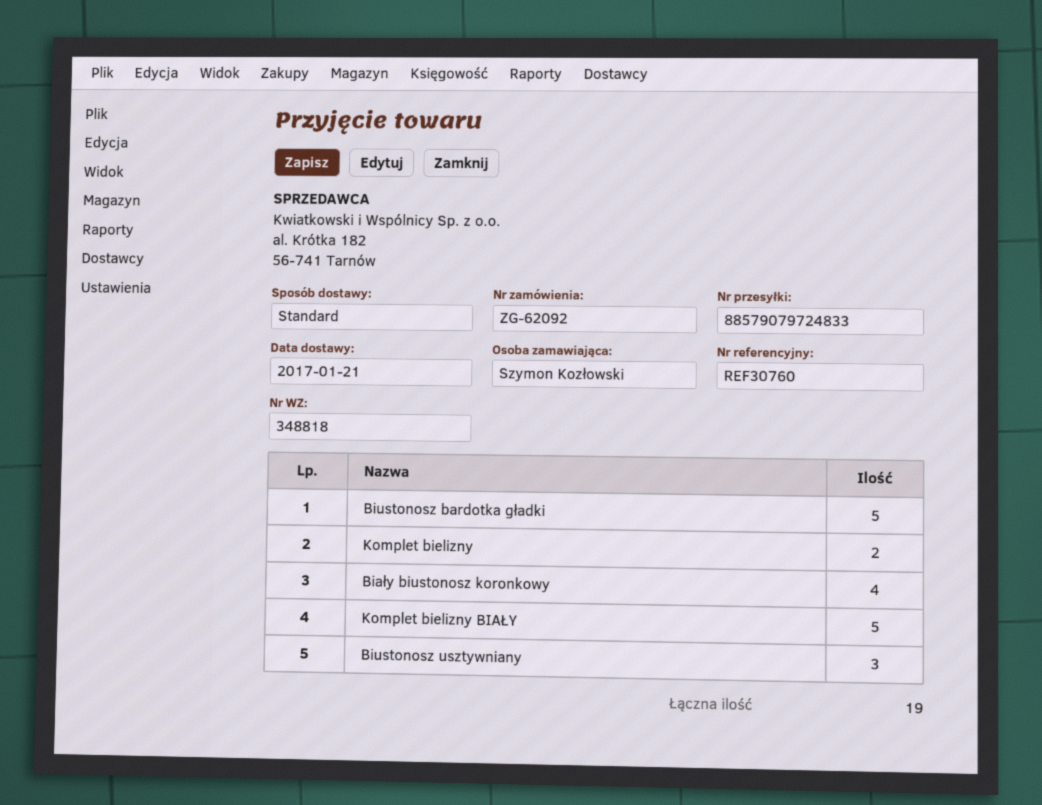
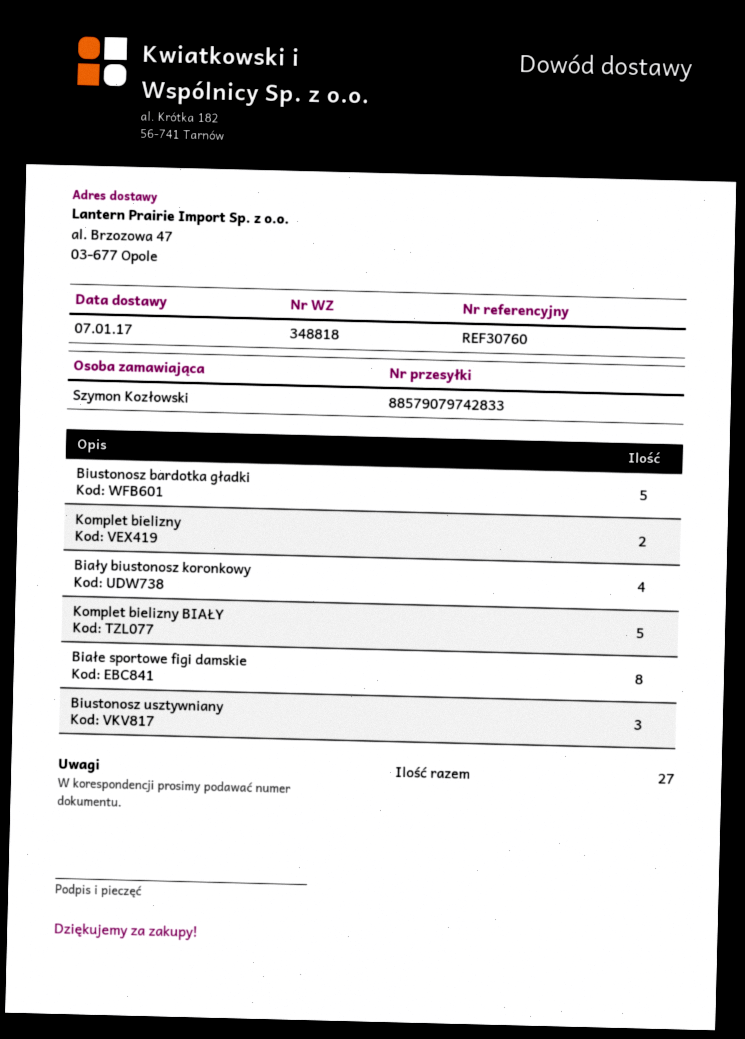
delivery date: 2017-01-21 -> 2017-01-07
tracking number: 88579079724833 -> 88579079742833
Białe sportowe figi damskie: none -> 8
total quantity: 19 -> 27

